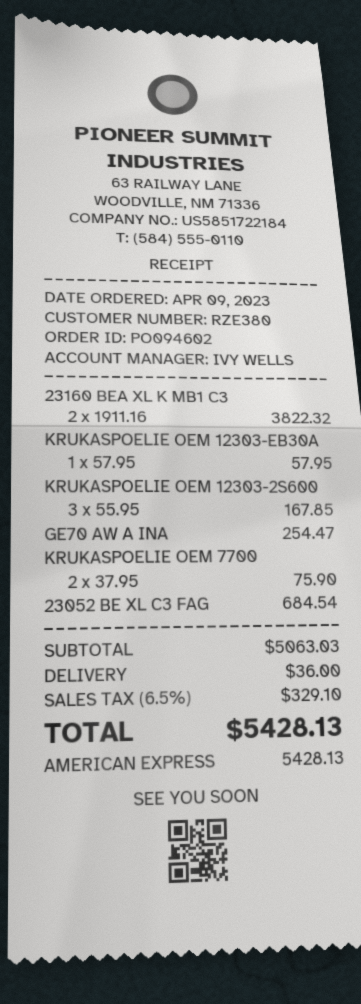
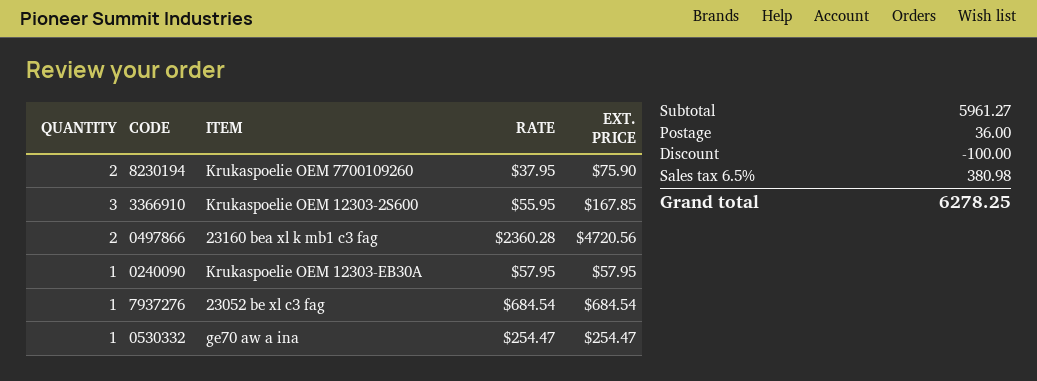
23160 BEA XL K MB1 C3: 2 x 1911.16 = 3822.32 -> 2 x 2360.28 = 4720.56
subtotal: 5063.03 -> 5961.27
discount: none -> 100.00
tax: 6.5% = 329.10 -> 6.5% = 380.98
total: 5428.13 -> 6278.25

